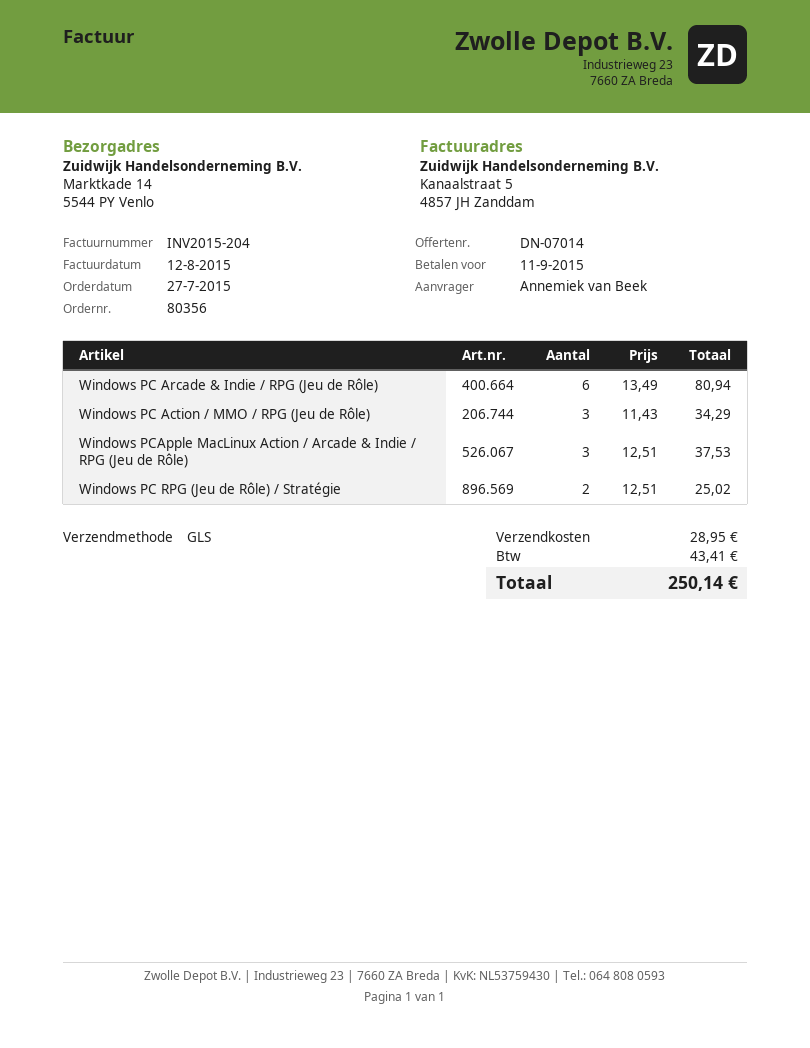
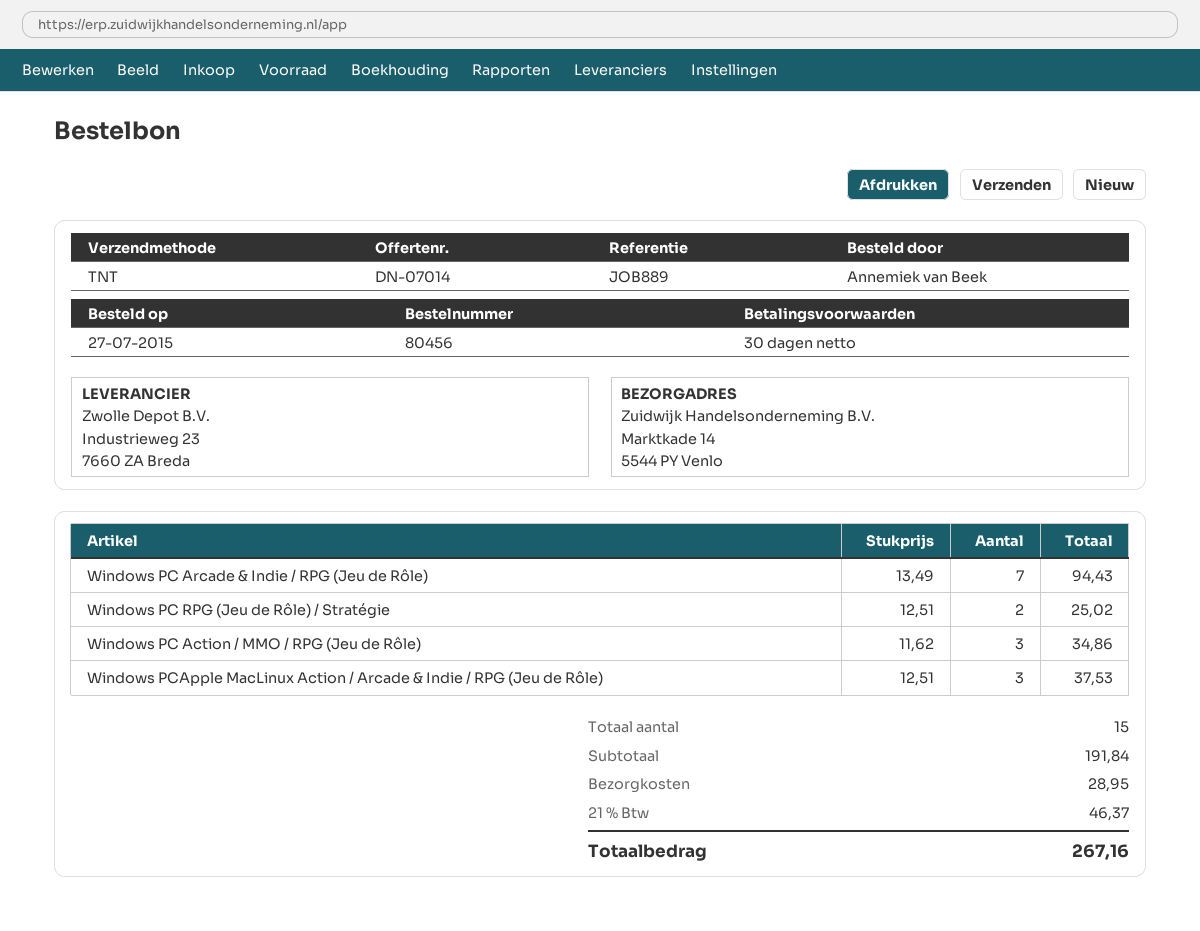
order number: 80356 -> 80456
shipping method: GLS -> TNT
Windows PC Arcade & Indie / RPG (Jeu de Rôle): 6 x 13.49 = 80.94 -> 7 x 13.49 = 94.43
Windows PC Action / MMO / RPG (Jeu de Rôle): 3 x 11.43 = 34.29 -> 3 x 11.62 = 34.86
tax: 43.41 -> 46.37
total: 250.14 -> 267.16

